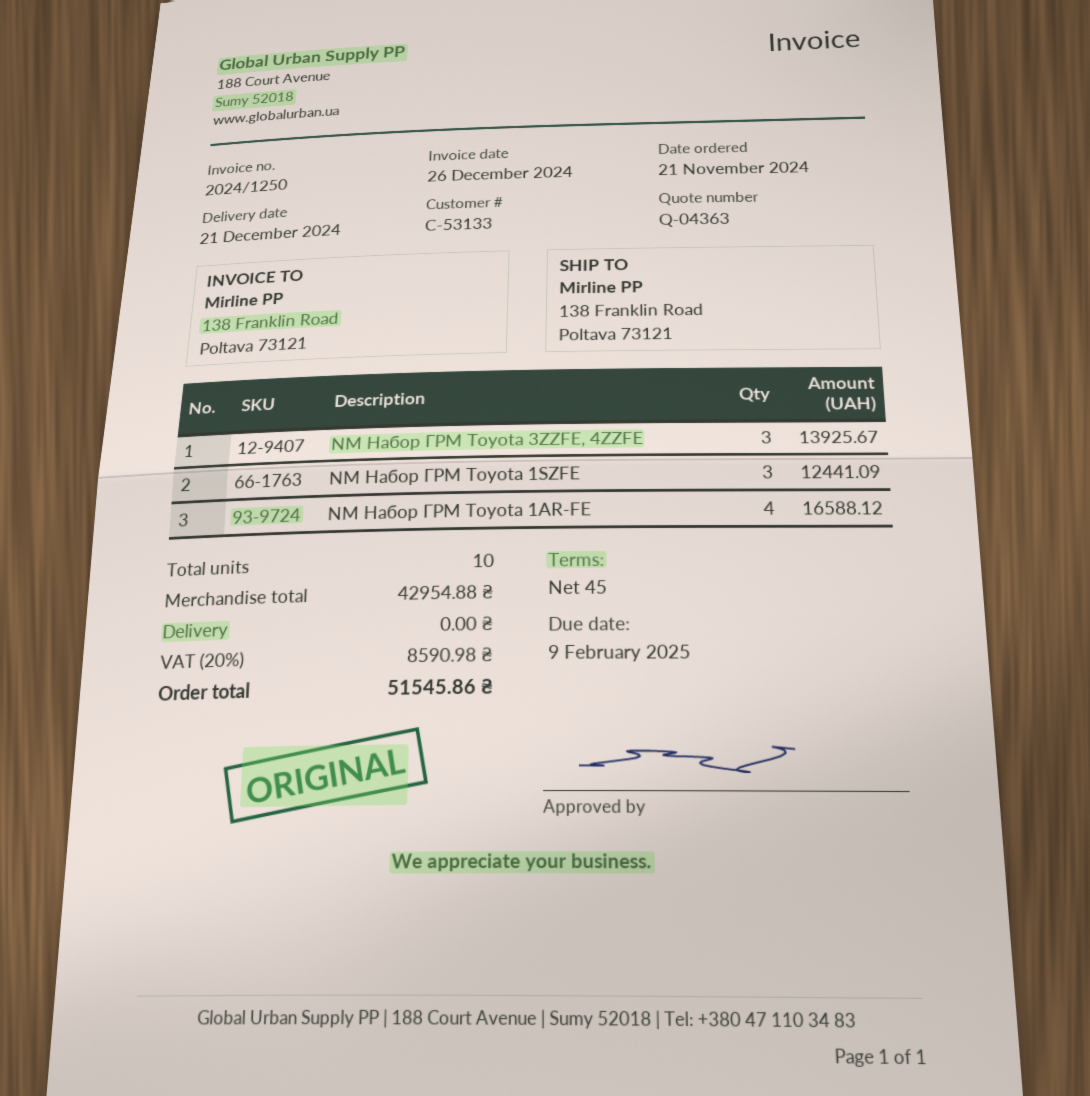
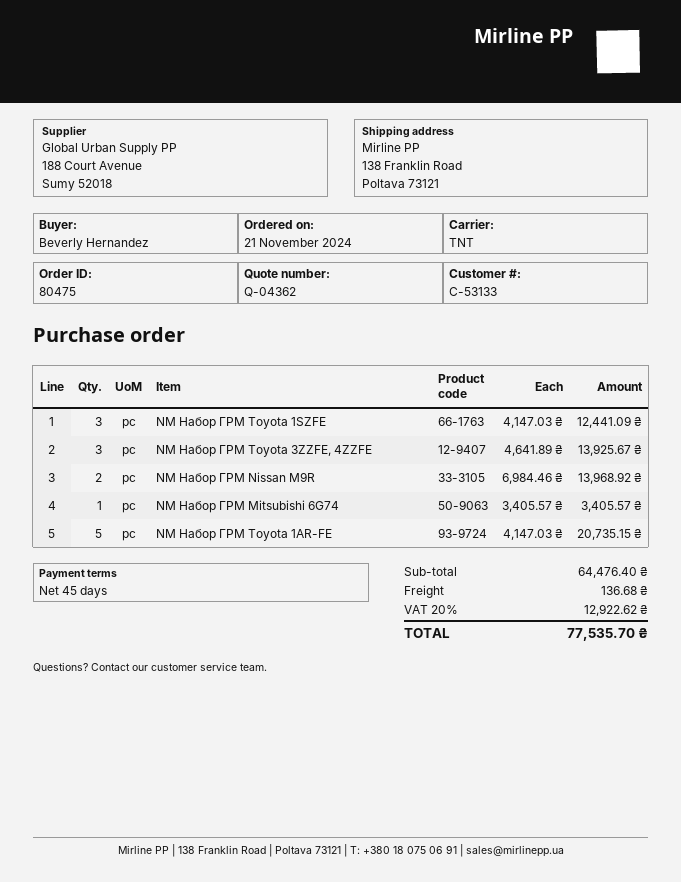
quote number: Q-04363 -> Q-04362
NM Набор ГРМ Toyota 1AR-FE: 4 for 16588.12 -> 5 for 20735.15
NM Набор ГРМ Nissan M9R: none -> 2 for 13968.92
NM Набор ГРМ Mitsubishi 6G74: none -> 1 for 3405.57
subtotal: 42954.88 -> 64476.40
shipping: 0.00 -> 136.68
tax: 20% = 8590.98 -> 20% = 12922.62
total: 51545.86 -> 77535.70

